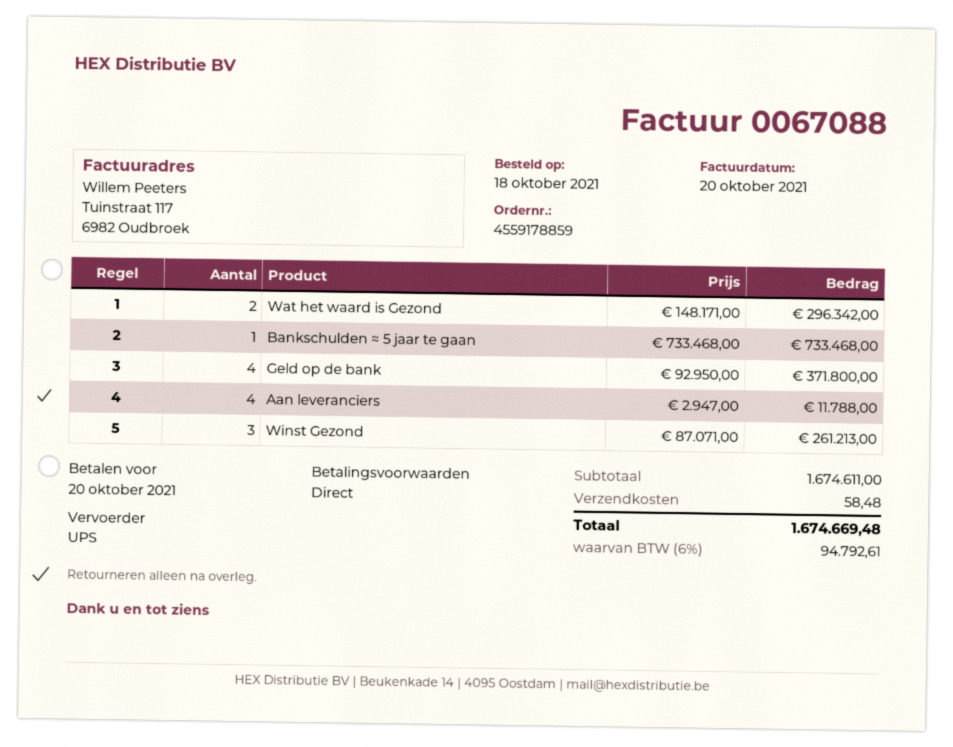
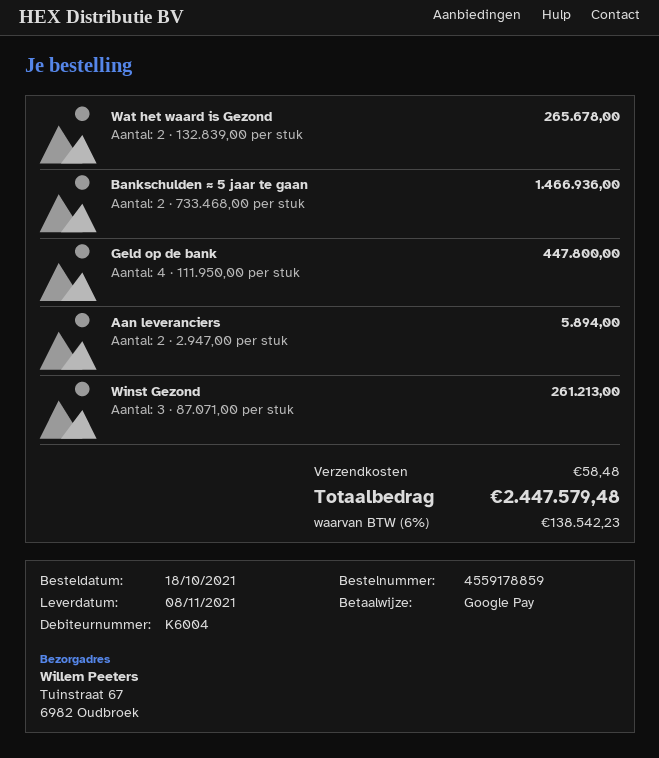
Wat het waard is Gezond: 2 x 148171.00 = 296342.00 -> 2 x 132839.00 = 265678.00
Bankschulden ≈ 5 jaar te gaan: 1 x 733468.00 = 733468.00 -> 2 x 733468.00 = 1466936.00
Geld op de bank: 4 x 92950.00 = 371800.00 -> 4 x 111950.00 = 447800.00
Aan leveranciers: 4 x 2947.00 = 11788.00 -> 2 x 2947.00 = 5894.00
tax: 6% = 94792.61 -> 6% = 138542.23
total: 1674669.48 -> 2447579.48

